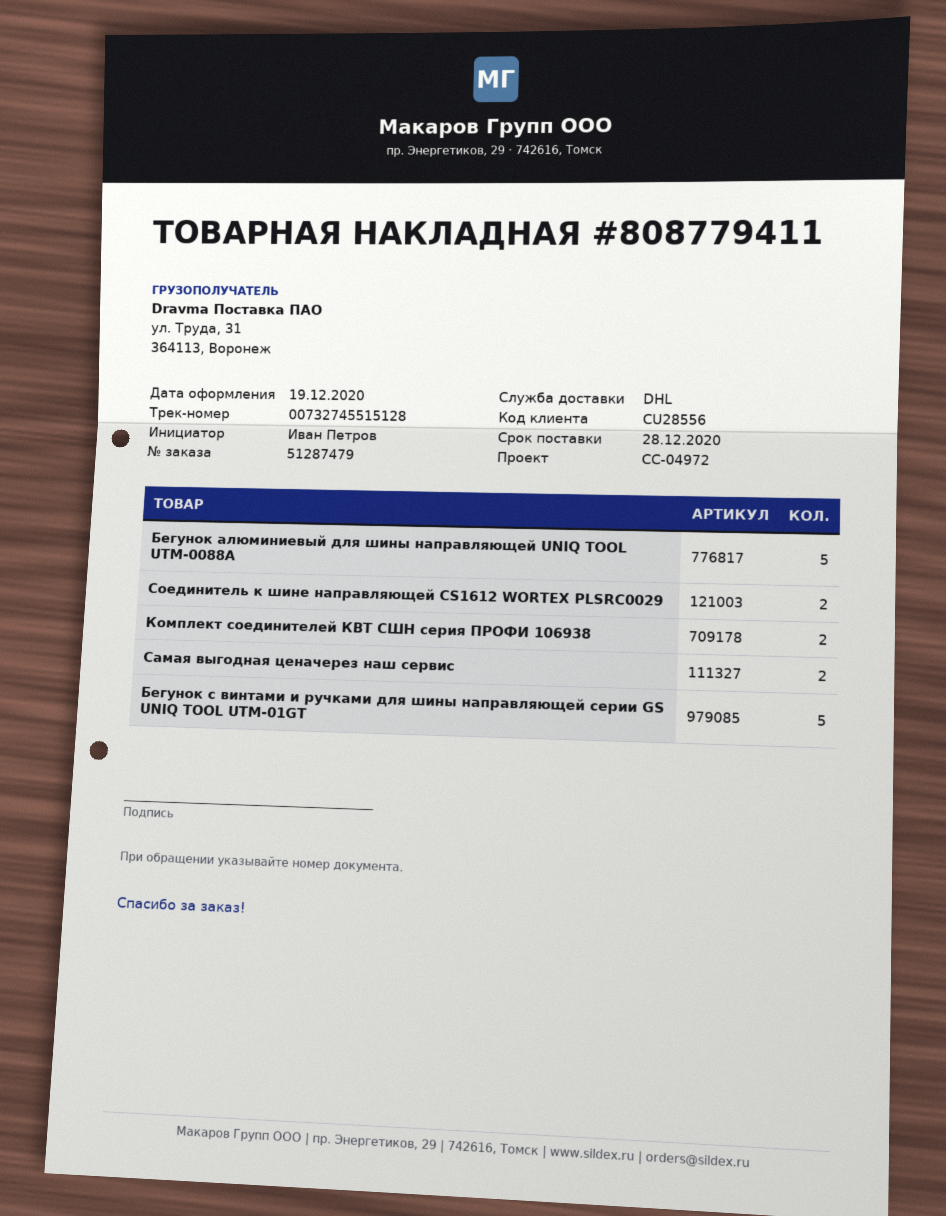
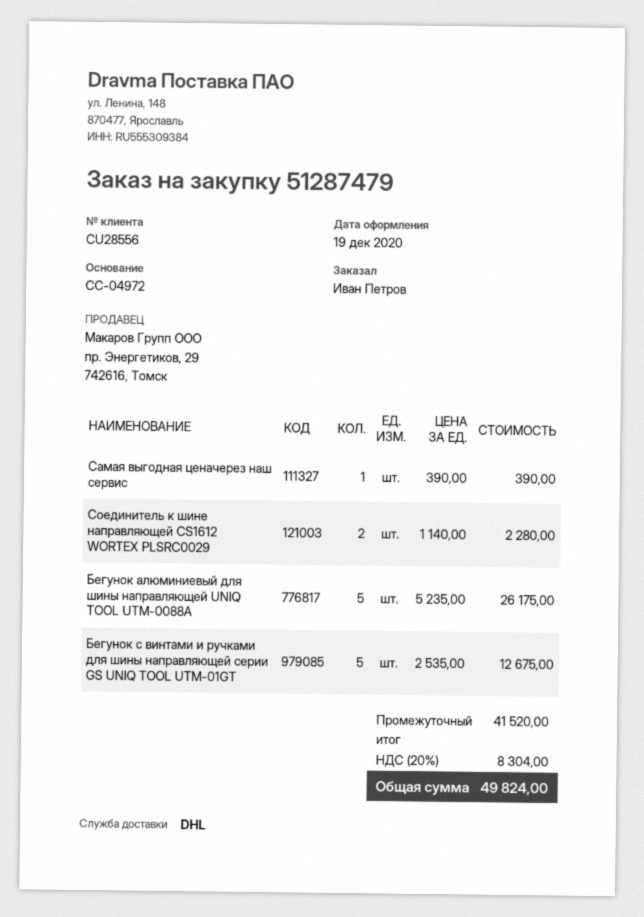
Комплект соединителей КВТ СШН серия ПРОФИ 106938: 2 -> none
Самая выгодная ценачерез наш сервис: 2 -> 1

